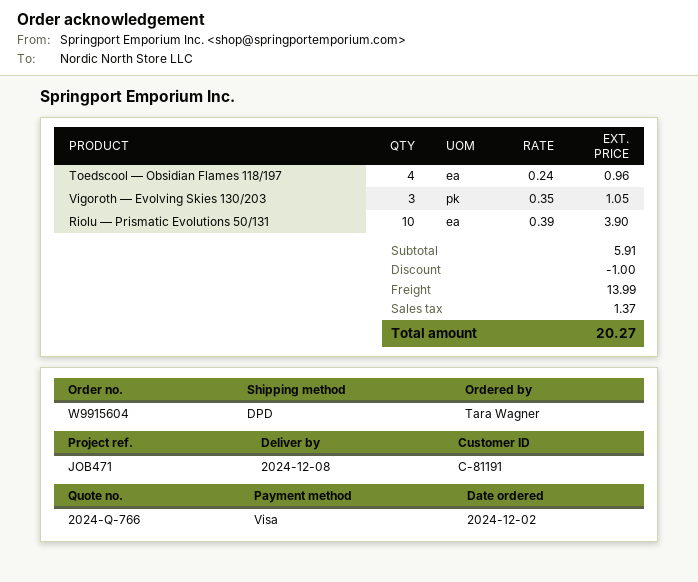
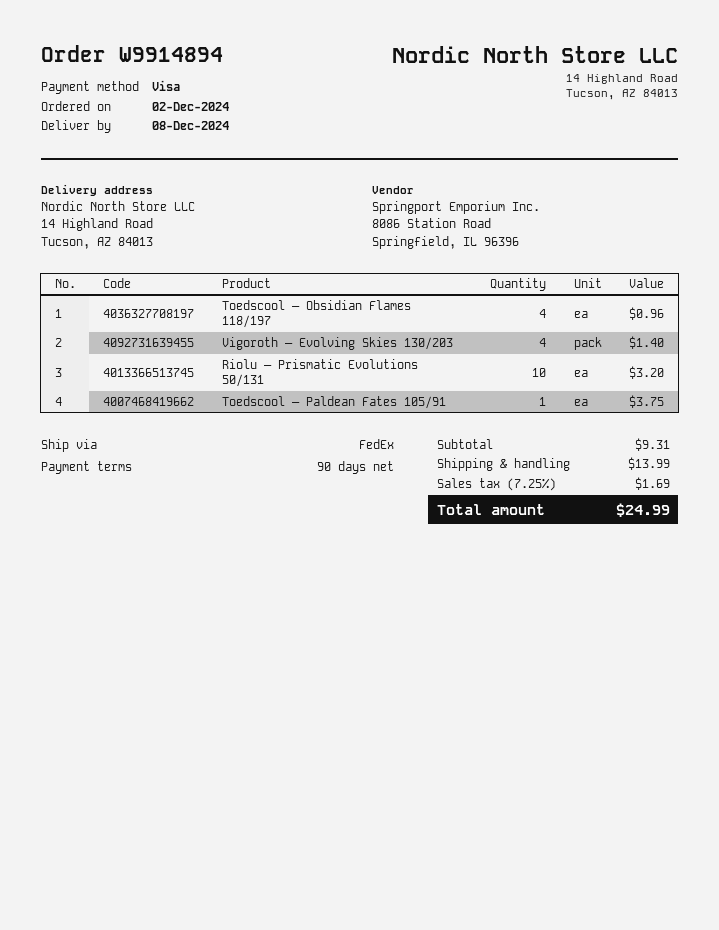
order number: W9915604 -> W9914894
shipping method: DPD -> FedEx
Vigoroth — Evolving Skies 130/203: 3 for 1.05 -> 4 for 1.40
Riolu — Prismatic Evolutions 50/131: 10 for 3.90 -> 10 for 3.20
Toedscool — Paldean Fates 105/91: none -> 1 for 3.75
subtotal: 5.91 -> 9.31
discount: 1.00 -> none
tax: 1.37 -> 1.69
total: 20.27 -> 24.99

